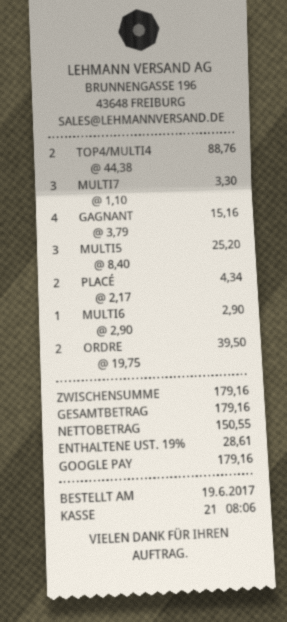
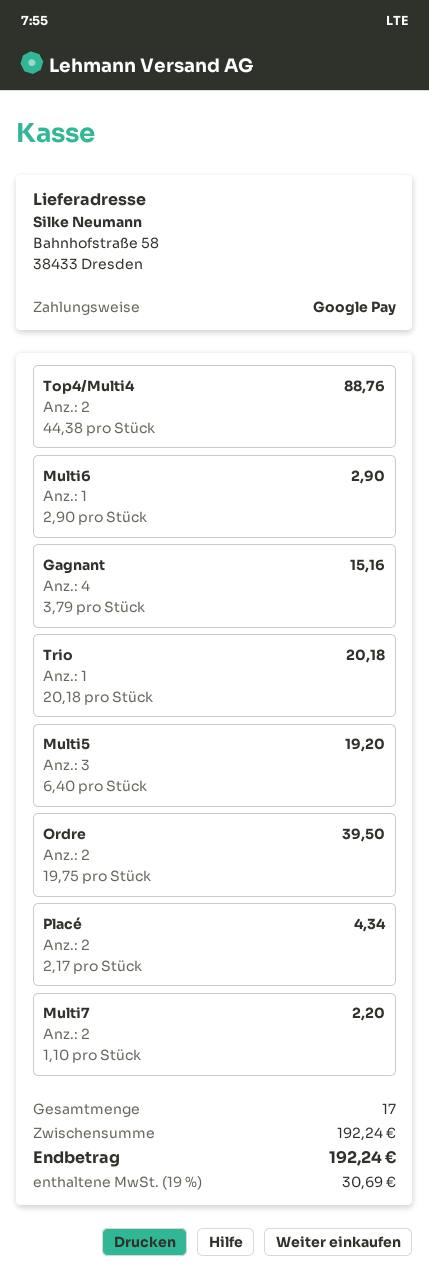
MULTI7: 3 x 1.10 = 3.30 -> 2 x 1.10 = 2.20
MULTI5: 3 x 8.40 = 25.20 -> 3 x 6.40 = 19.20
Trio: none -> 1 x 20.18 = 20.18
subtotal: 179.16 -> 192.24
tax: 19% = 28.61 -> 19% = 30.69
total: 179.16 -> 192.24

